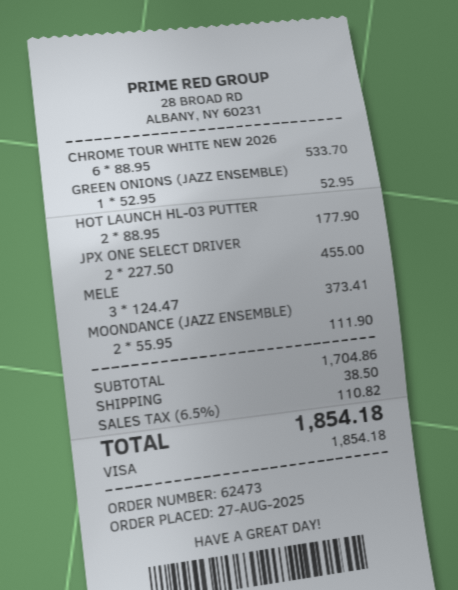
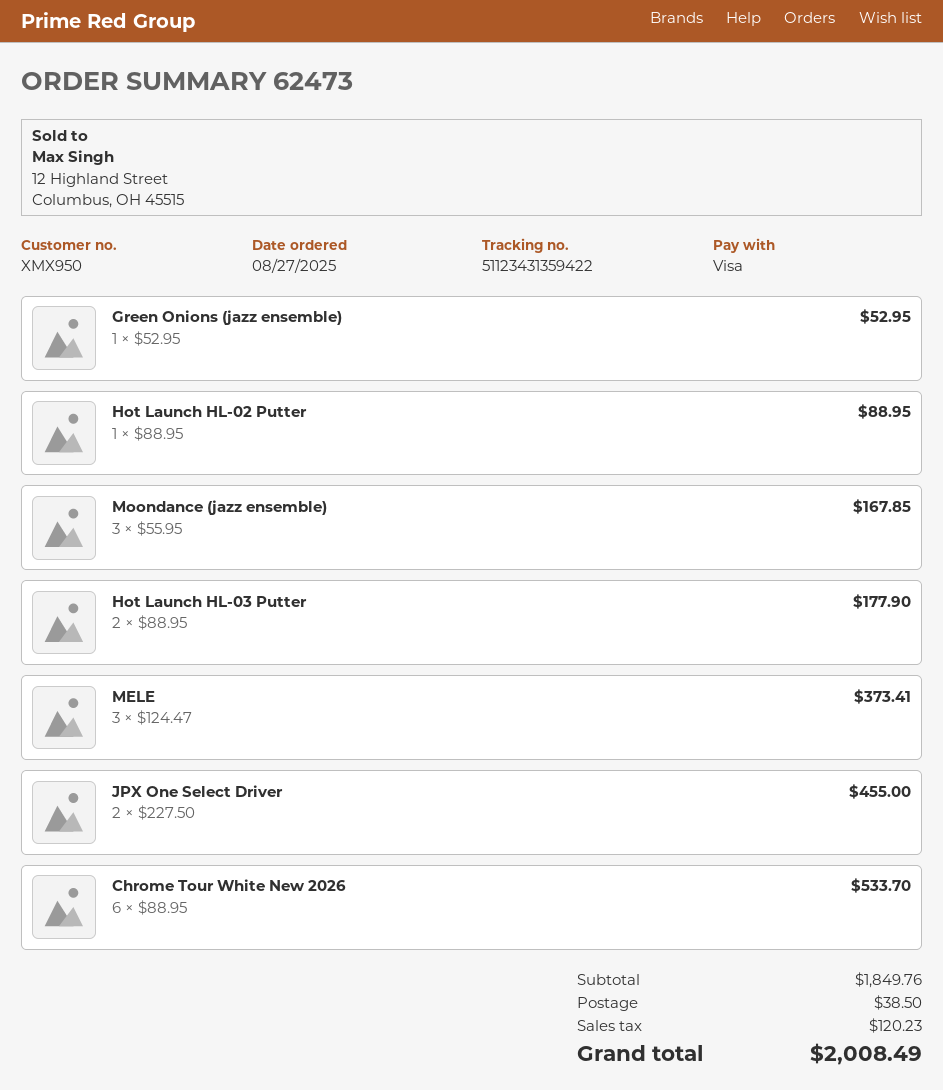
MOONDANCE (JAZZ ENSEMBLE): 2 x 55.95 = 111.90 -> 3 x 55.95 = 167.85
Hot Launch HL-02 Putter: none -> 1 x 88.95 = 88.95
subtotal: 1704.86 -> 1849.76
tax: 110.82 -> 120.23
total: 1854.18 -> 2008.49

